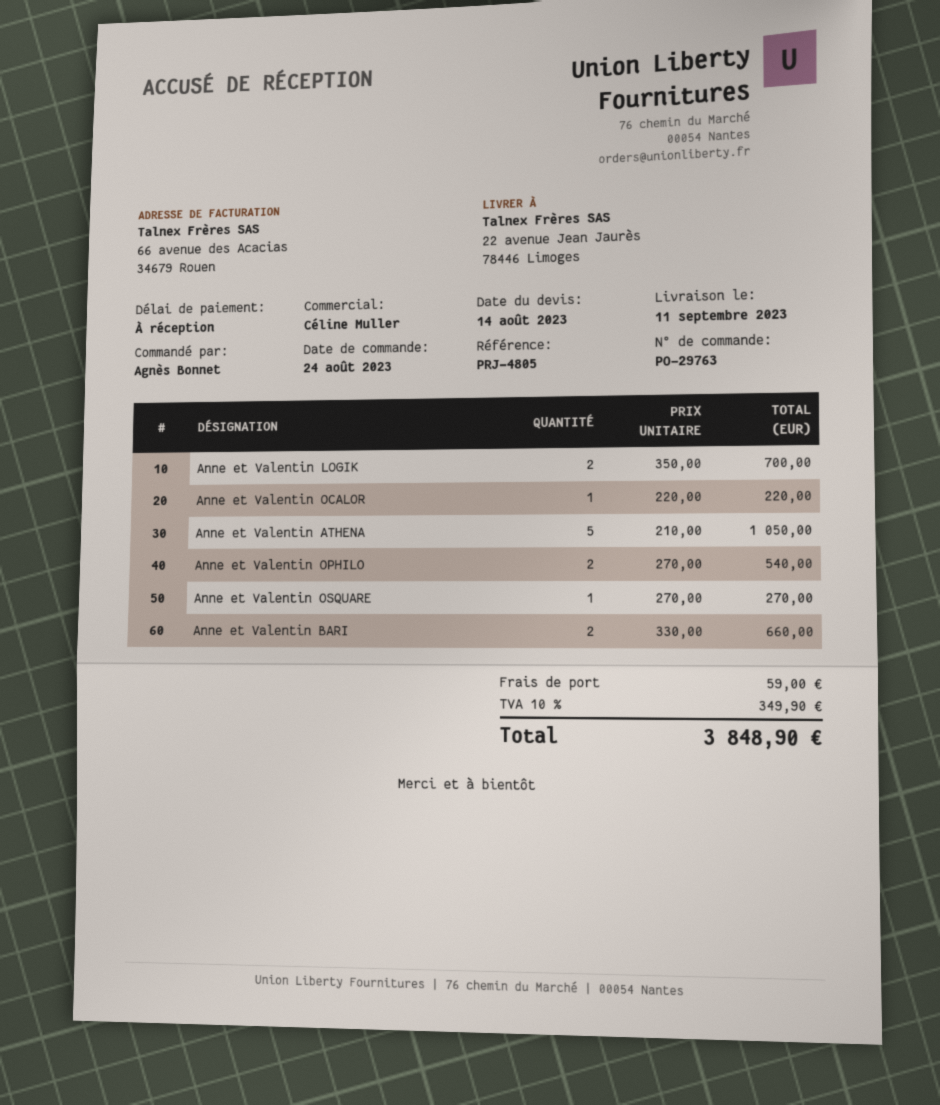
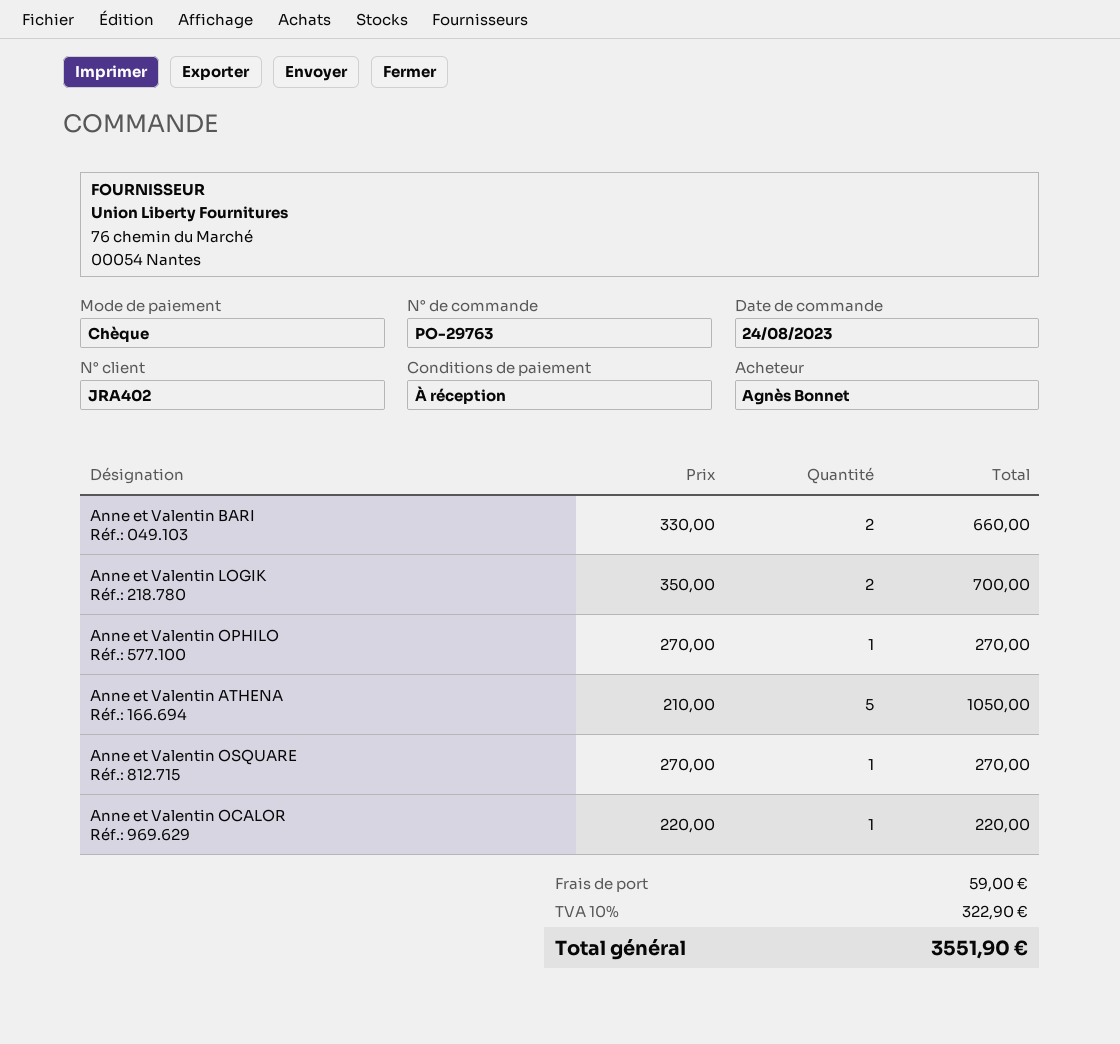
Anne et Valentin OPHILO: 2 x 270.00 = 540.00 -> 1 x 270.00 = 270.00
tax: 10% = 349.90 -> 10% = 322.90
total: 3848.90 -> 3551.90

